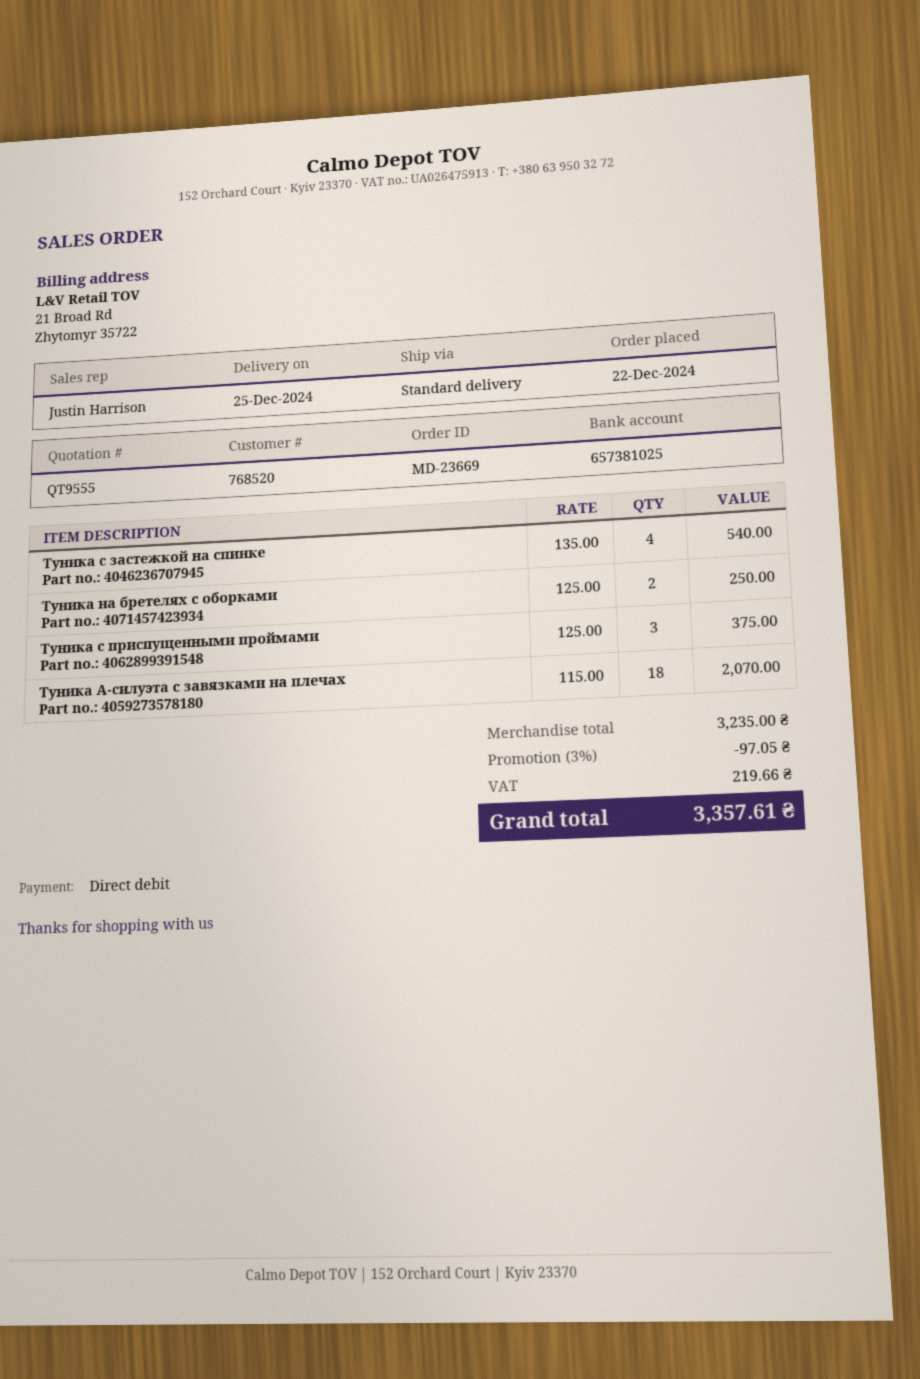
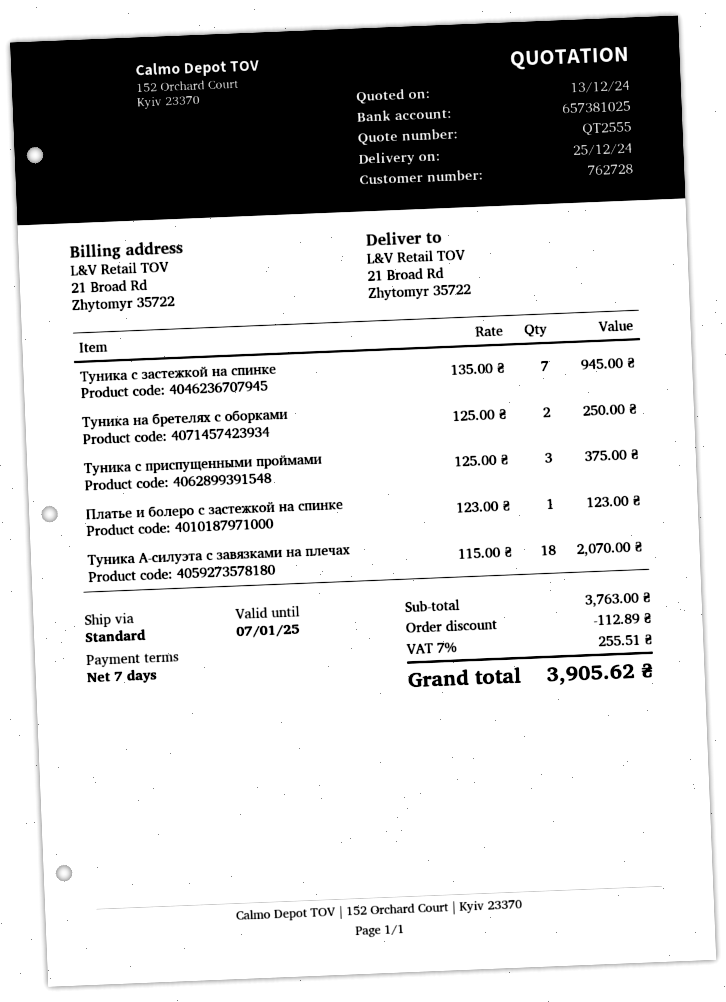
quote number: QT9555 -> QT2555
customer number: 768520 -> 762728
Туника с застежкой на спинке: 4 x 135.00 = 540.00 -> 7 x 135.00 = 945.00
Платье и болеро с застежкой на спинке: none -> 1 x 123.00 = 123.00
subtotal: 3235.00 -> 3763.00
discount: 97.05 -> 112.89
tax: 219.66 -> 255.51
total: 3357.61 -> 3905.62

